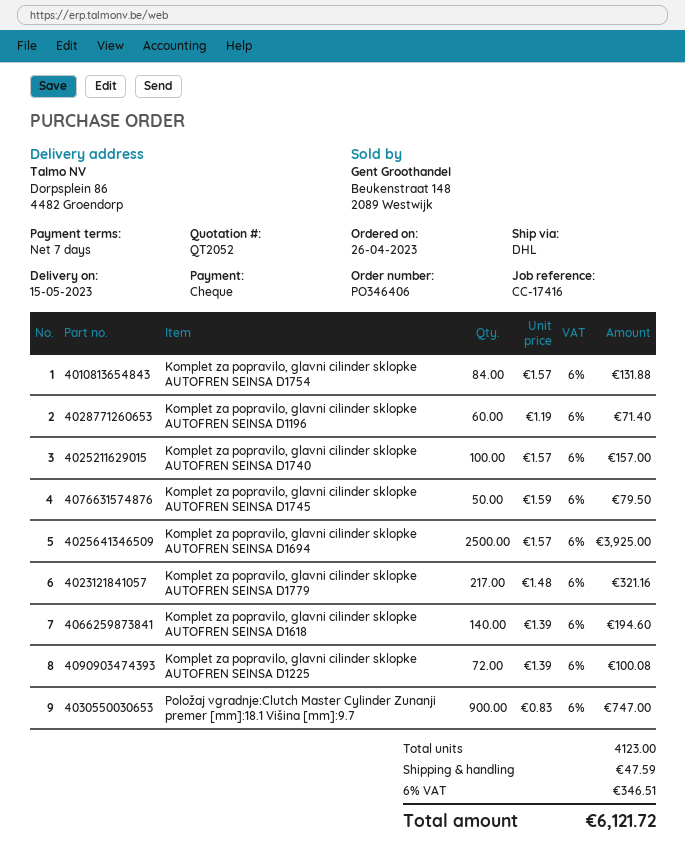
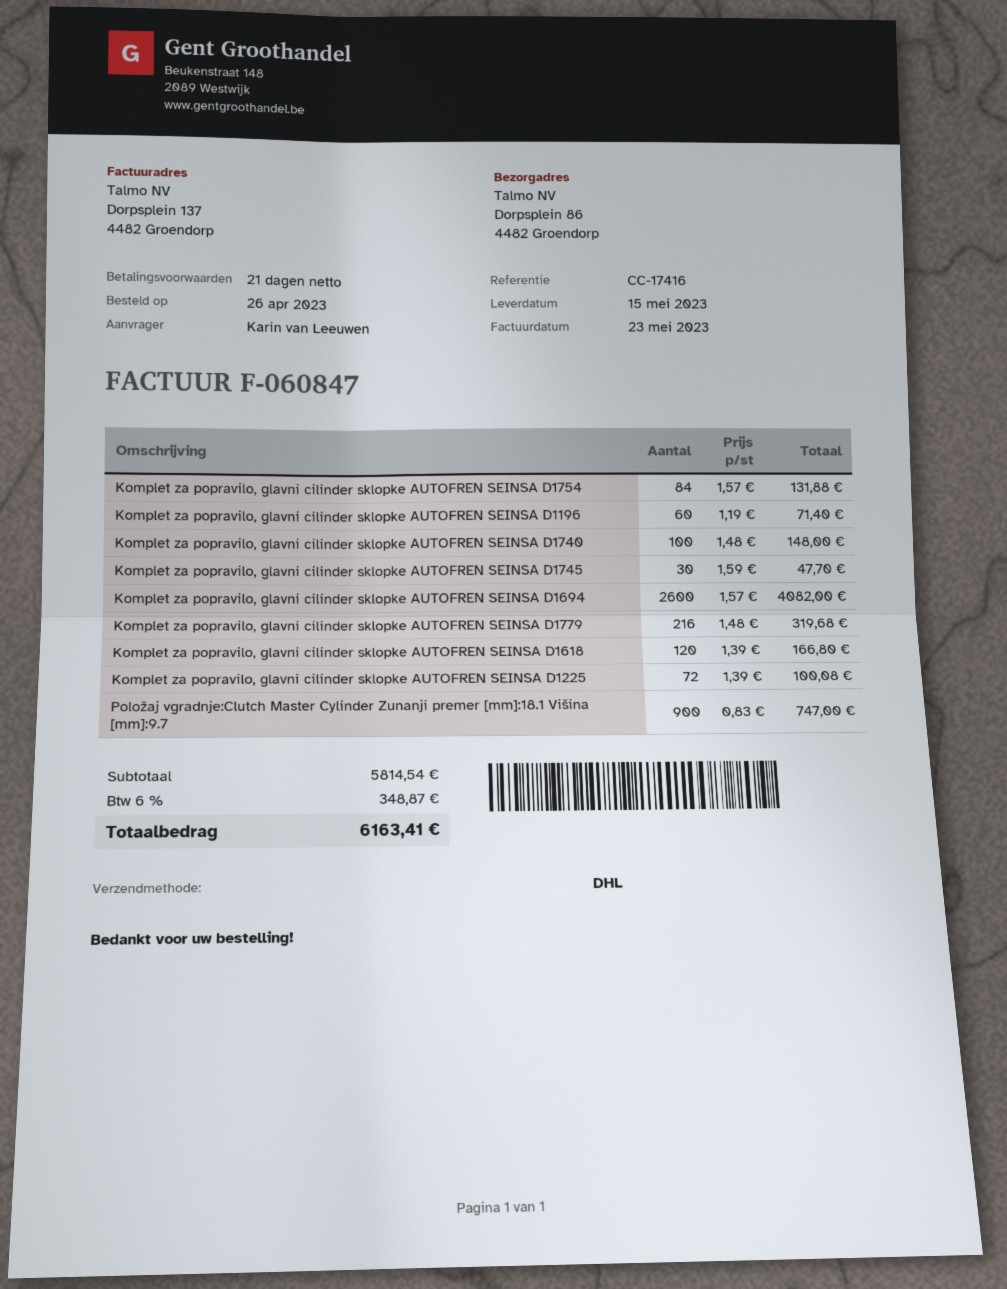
payment terms: 7 days -> 21 days
Komplet za popravilo, glavni cilinder sklopke AUTOFREN SEINSA D1740: 100 x 1.57 = 157.00 -> 100 x 1.48 = 148.00
Komplet za popravilo, glavni cilinder sklopke AUTOFREN SEINSA D1745: 50 x 1.59 = 79.50 -> 30 x 1.59 = 47.70
Komplet za popravilo, glavni cilinder sklopke AUTOFREN SEINSA D1694: 2500 x 1.57 = 3925.00 -> 2600 x 1.57 = 4082.00
Komplet za popravilo, glavni cilinder sklopke AUTOFREN SEINSA D1779: 217 x 1.48 = 321.16 -> 216 x 1.48 = 319.68
Komplet za popravilo, glavni cilinder sklopke AUTOFREN SEINSA D1618: 140 x 1.39 = 194.60 -> 120 x 1.39 = 166.80
shipping: 47.59 -> none
tax: 6% = 346.51 -> 6% = 348.87
total: 6121.72 -> 6163.41

